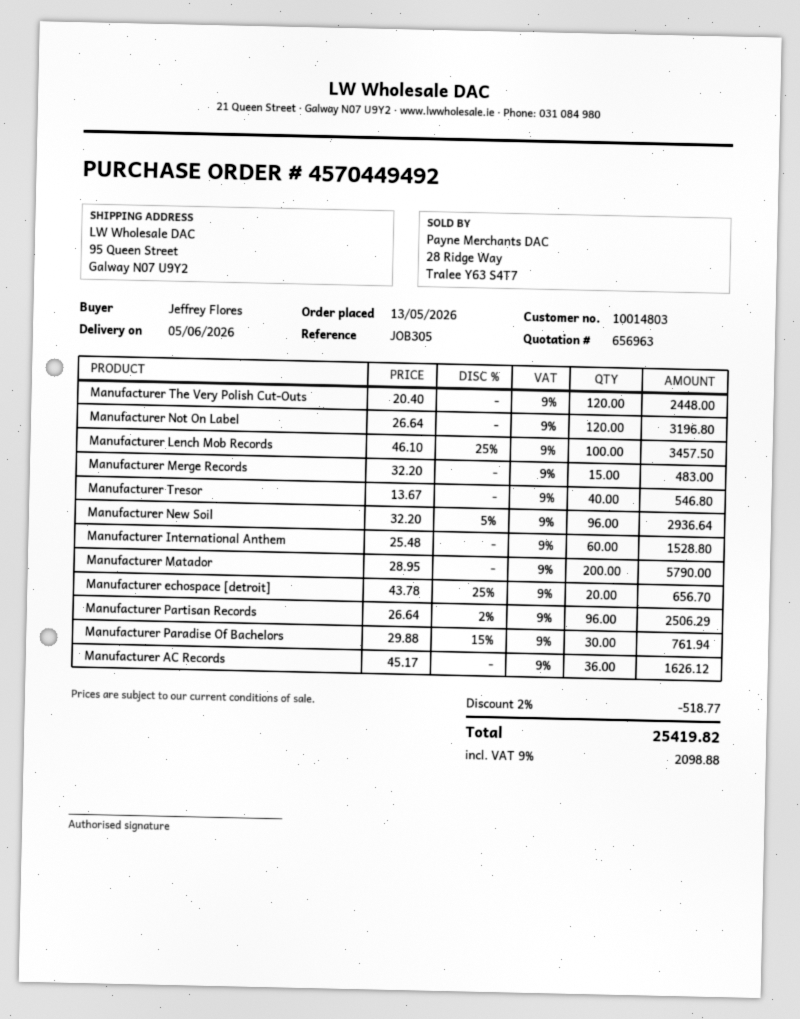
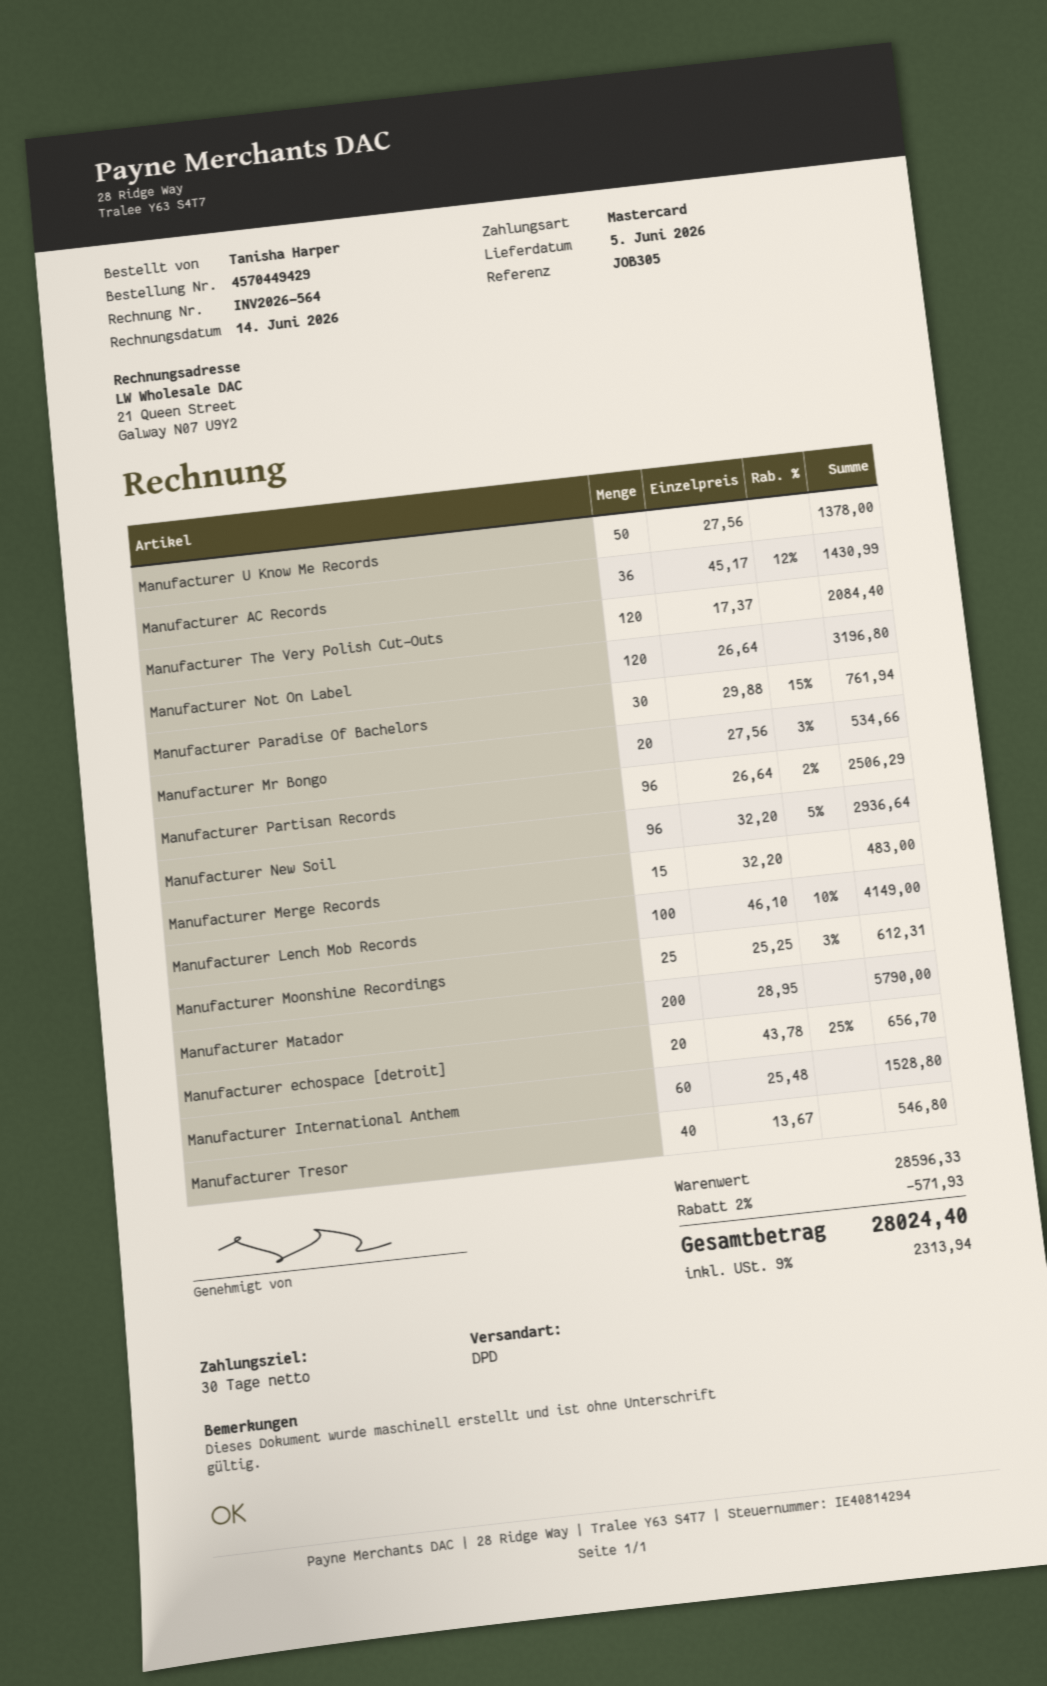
order number: 4570449492 -> 4570449429
ordered by: Jeffrey Flores -> Tanisha Harper
Manufacturer The Very Polish Cut-Outs: 120 x 20.40 = 2448.00 -> 120 x 17.37 = 2084.40
Manufacturer Lench Mob Records: 100 x 46.10 - 25% = 3457.50 -> 100 x 46.10 - 10% = 4149.00
Manufacturer AC Records: 36 x 45.17 = 1626.12 -> 36 x 45.17 - 12% = 1430.99
Manufacturer U Know Me Records: none -> 50 x 27.56 = 1378.00
Manufacturer Mr Bongo: none -> 20 x 27.56 - 3% = 534.66
Manufacturer Moonshine Recordings: none -> 25 x 25.25 - 3% = 612.31
discount: 2% = 518.77 -> 2% = 571.93
tax: 9% = 2098.88 -> 9% = 2313.94
total: 25419.82 -> 28024.40

